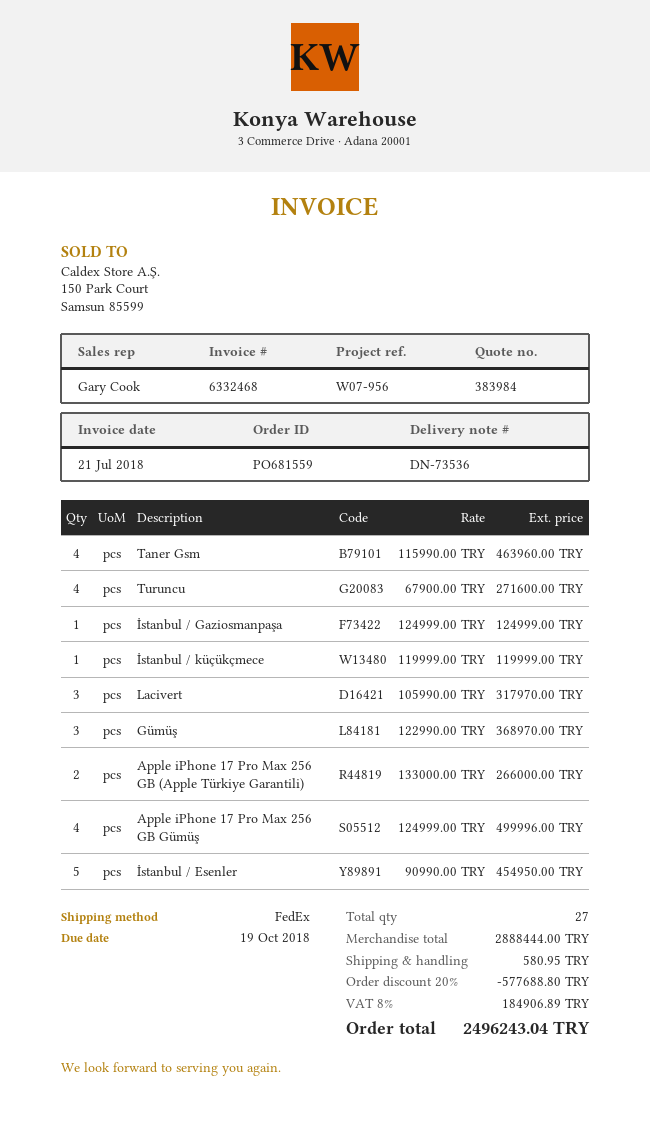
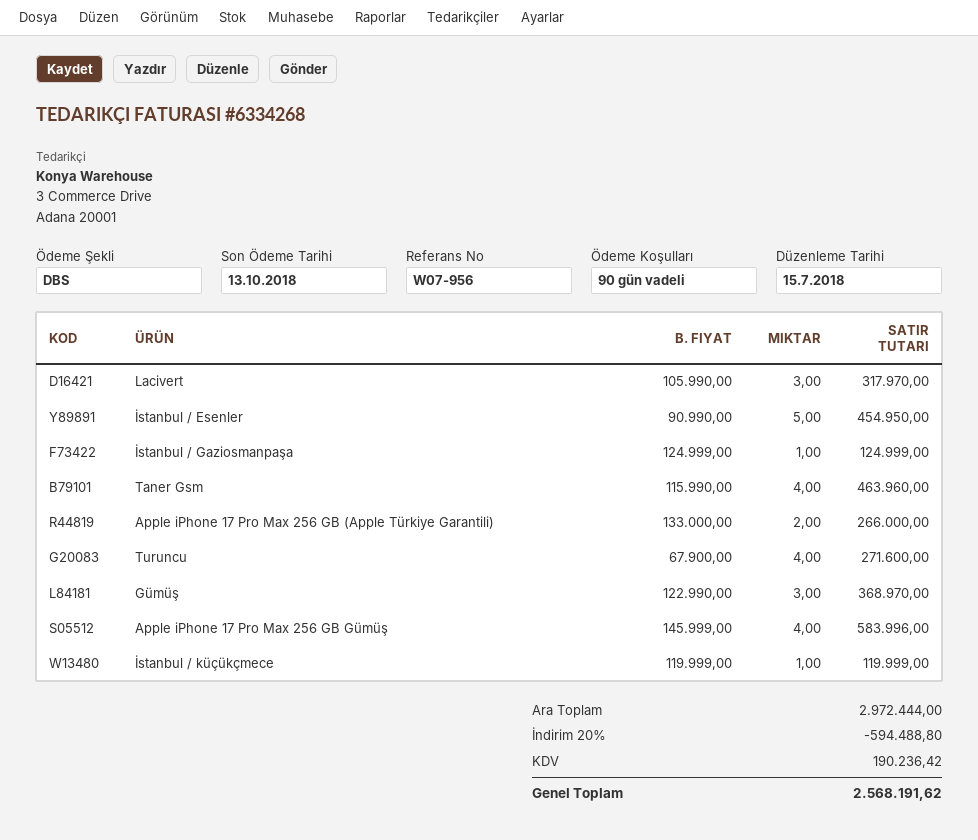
invoice number: 6332468 -> 6334268
invoice date: 2018-07-21 -> 2018-07-15
due date: 2018-10-19 -> 2018-10-13
Apple iPhone 17 Pro Max 256 GB Gümüş: 4 x 124999.00 = 499996.00 -> 4 x 145999.00 = 583996.00
subtotal: 2888444.00 -> 2972444.00
discount: 20% = 577688.80 -> 20% = 594488.80
shipping: 580.95 -> none
tax: 184906.89 -> 190236.42
total: 2496243.04 -> 2568191.62

